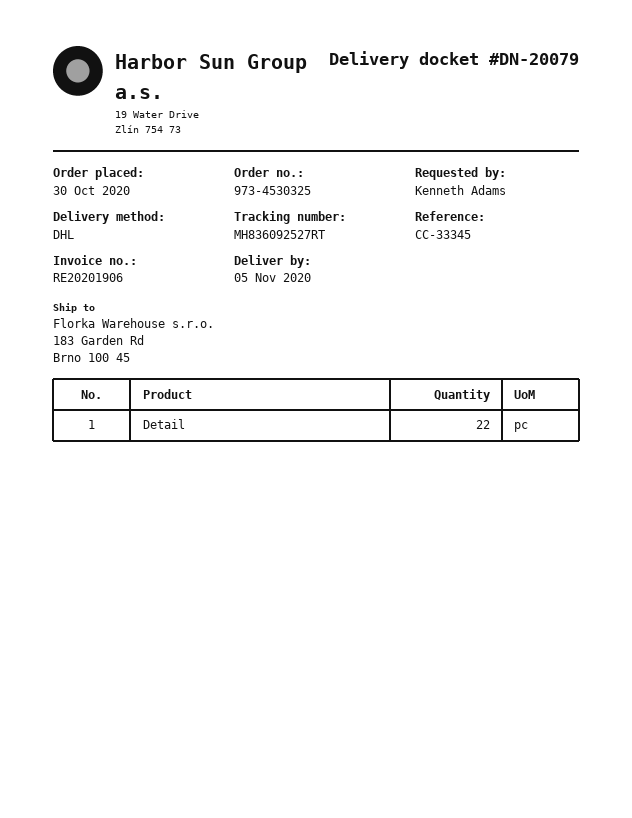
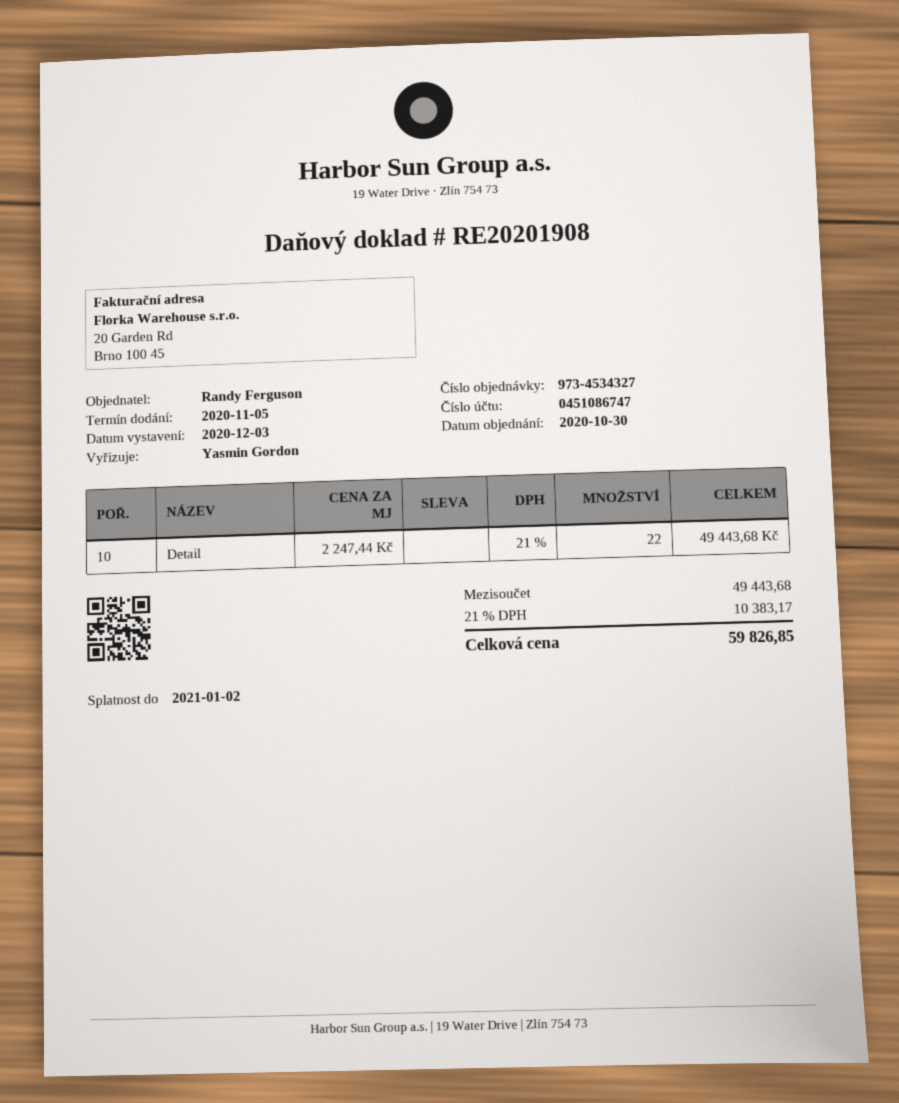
order number: 973-4530325 -> 973-4534327
invoice number: RE20201906 -> RE20201908
ordered by: Kenneth Adams -> Randy Ferguson

